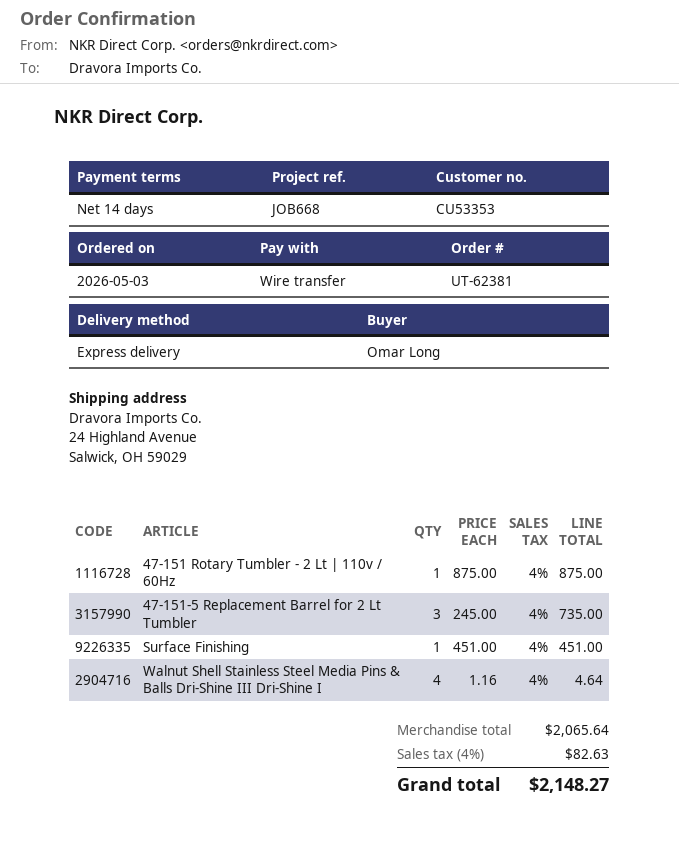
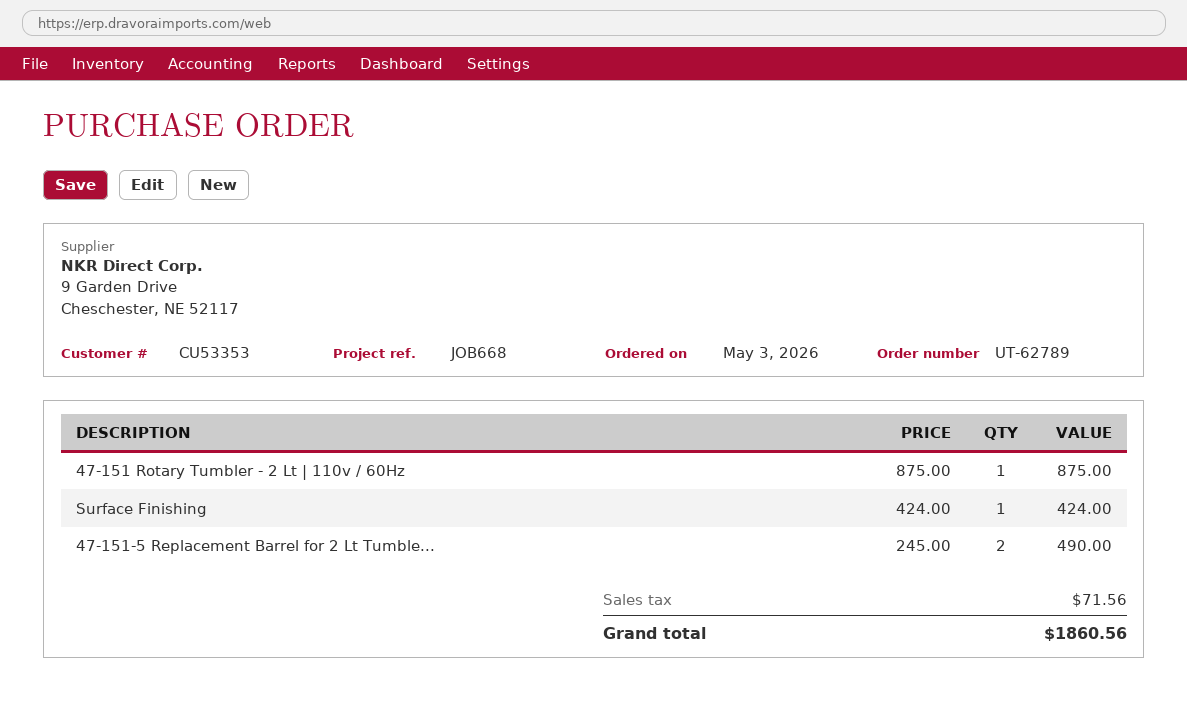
order number: UT-62381 -> UT-62789
47-151-5 Replacement Barrel for 2 Lt Tumbler: 3 x 245.00 = 735.00 -> 2 x 245.00 = 490.00
Surface Finishing: 1 x 451.00 = 451.00 -> 1 x 424.00 = 424.00
Walnut Shell Stainless Steel Media Pins & Balls Dri-Shine III Dri-Shine I: 4 x 1.16 = 4.64 -> none
tax: 82.63 -> 71.56
total: 2148.27 -> 1860.56

